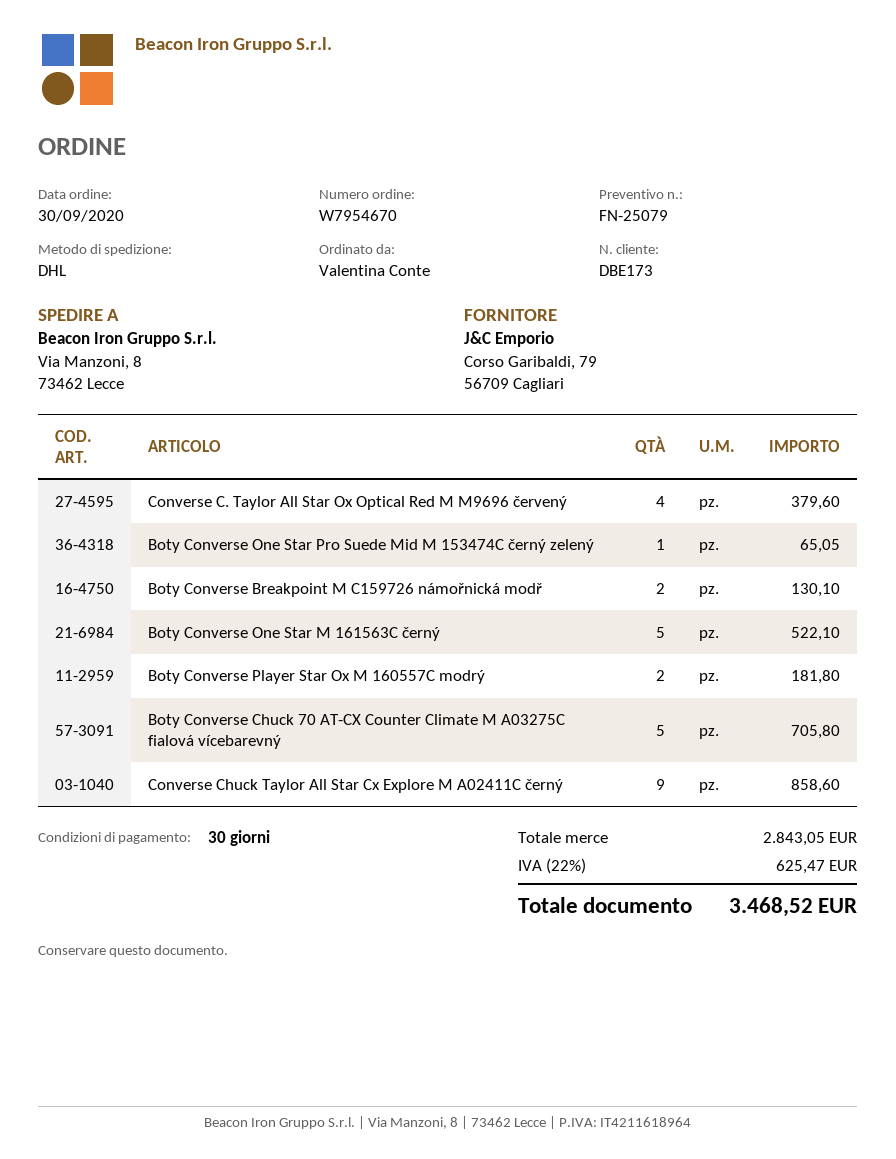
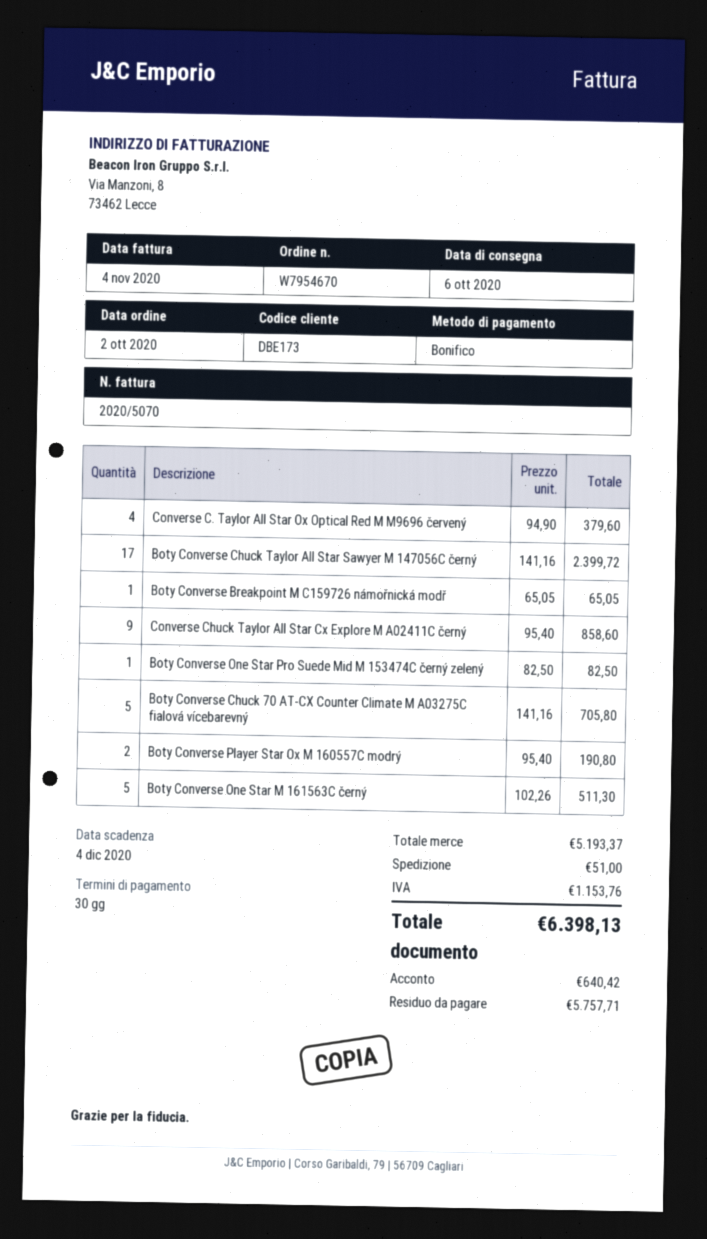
order date: 2020-09-30 -> 2020-10-02
Boty Converse One Star Pro Suede Mid M 153474C černý zelený: 1 for 65.05 -> 1 for 82.50
Boty Converse Breakpoint M C159726 námořnická modř: 2 for 130.10 -> 1 for 65.05
Boty Converse One Star M 161563C černý: 5 for 522.10 -> 5 for 511.30
Boty Converse Player Star Ox M 160557C modrý: 2 for 181.80 -> 2 for 190.80
Boty Converse Chuck Taylor All Star Sawyer M 147056C černý: none -> 17 for 2399.72
subtotal: 2843.05 -> 5193.37
shipping: none -> 51.00
tax: 625.47 -> 1153.76
total: 3468.52 -> 6398.13

